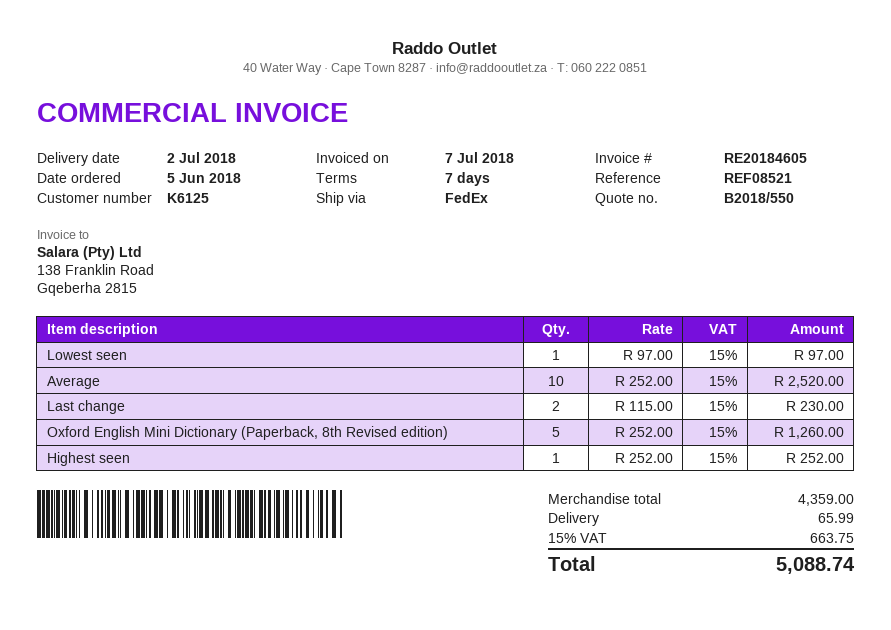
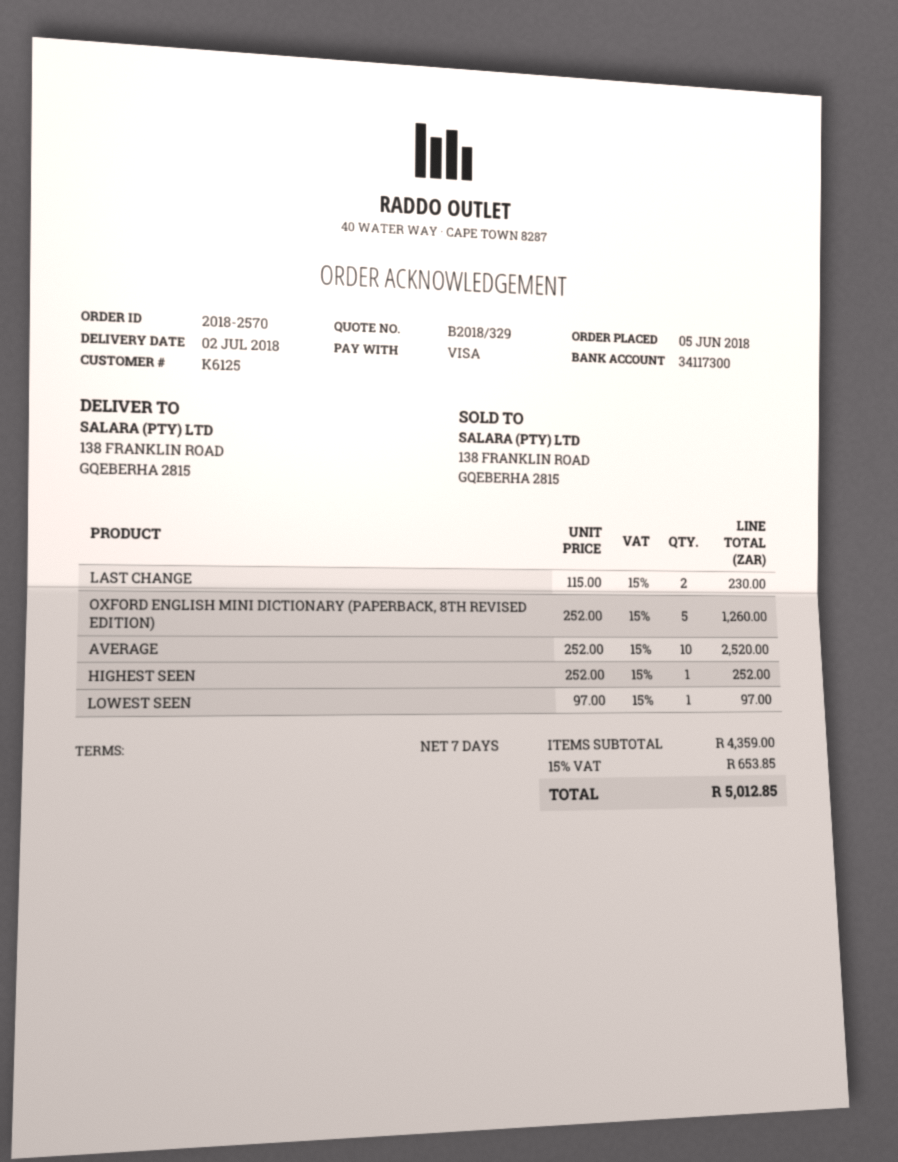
quote number: B2018/550 -> B2018/329
shipping: 65.99 -> none
tax: 15% = 663.75 -> 15% = 653.85
total: 5088.74 -> 5012.85

